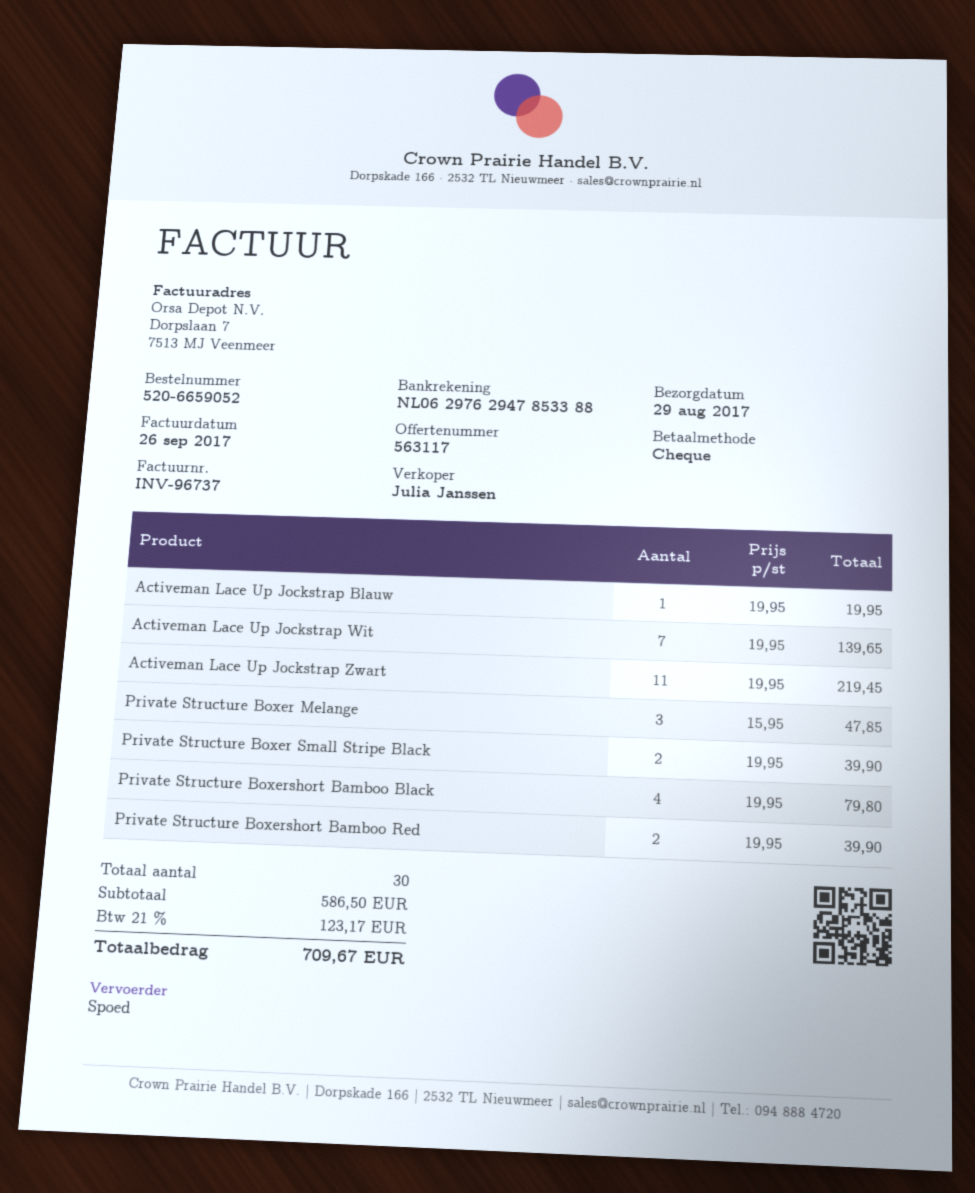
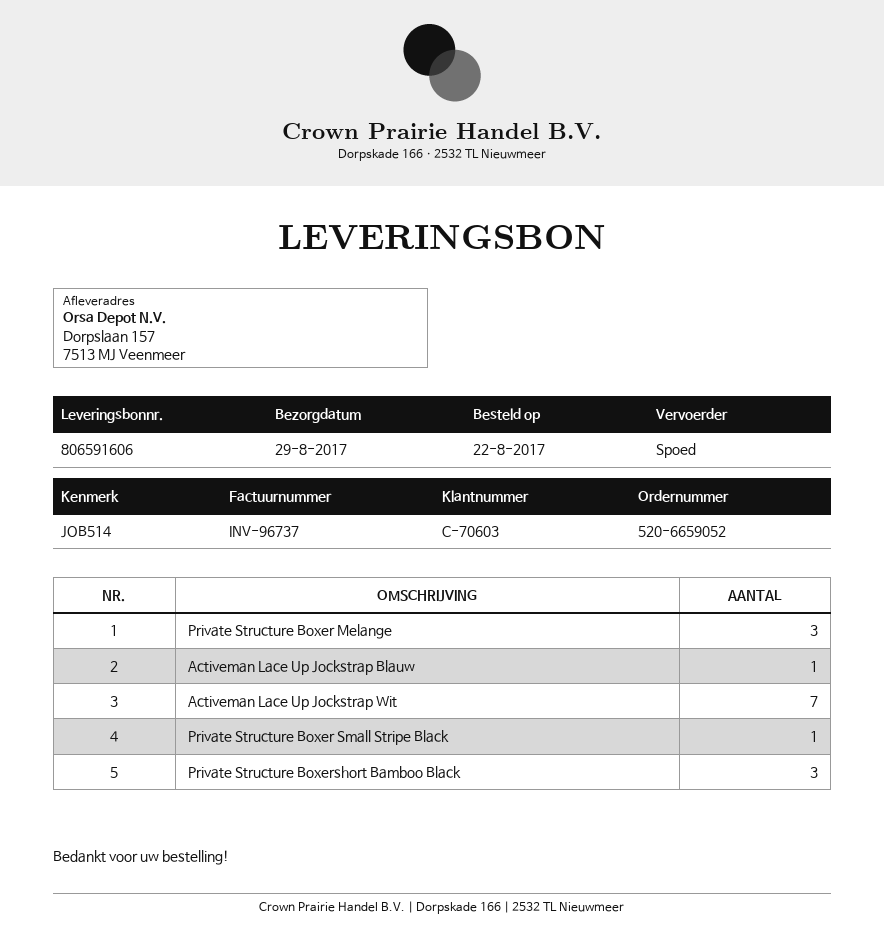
Activeman Lace Up Jockstrap Zwart: 11 -> none
Private Structure Boxer Small Stripe Black: 2 -> 1
Private Structure Boxershort Bamboo Black: 4 -> 3
Private Structure Boxershort Bamboo Red: 2 -> none

